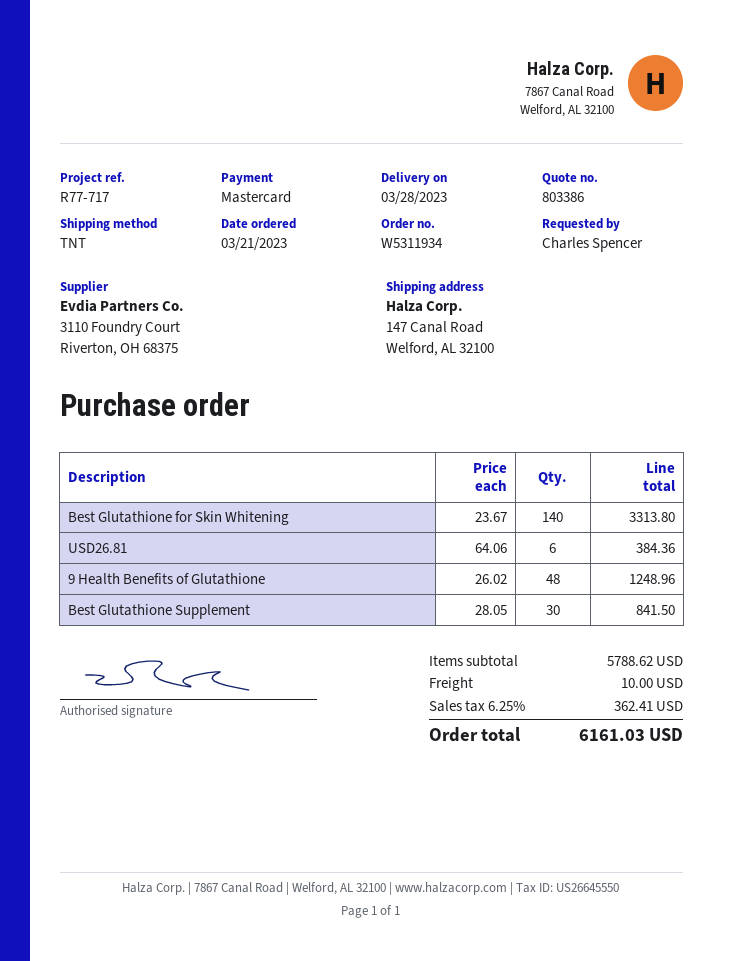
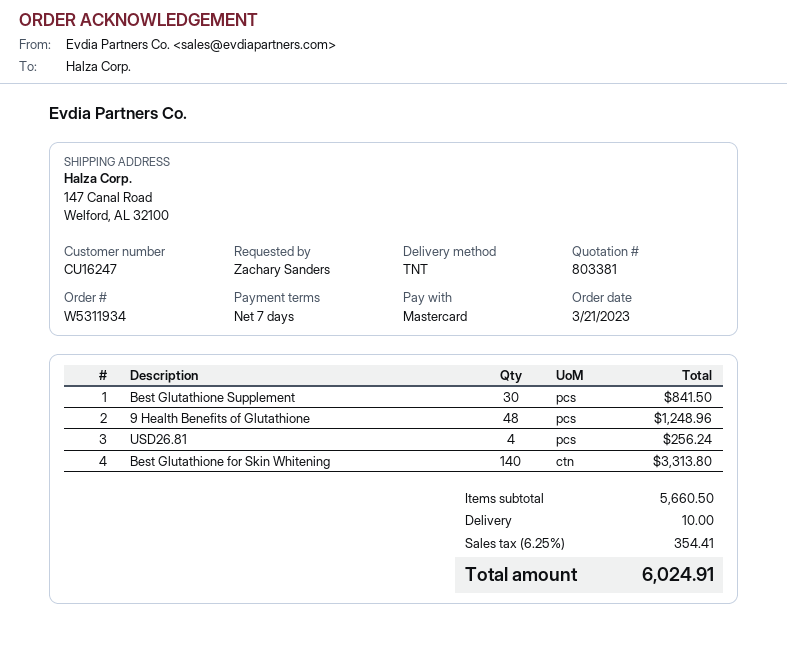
quote number: 803386 -> 803381
ordered by: Charles Spencer -> Zachary Sanders
USD26.81: 6 for 384.36 -> 4 for 256.24
subtotal: 5788.62 -> 5660.50
tax: 6.25% = 362.41 -> 6.25% = 354.41
total: 6161.03 -> 6024.91

